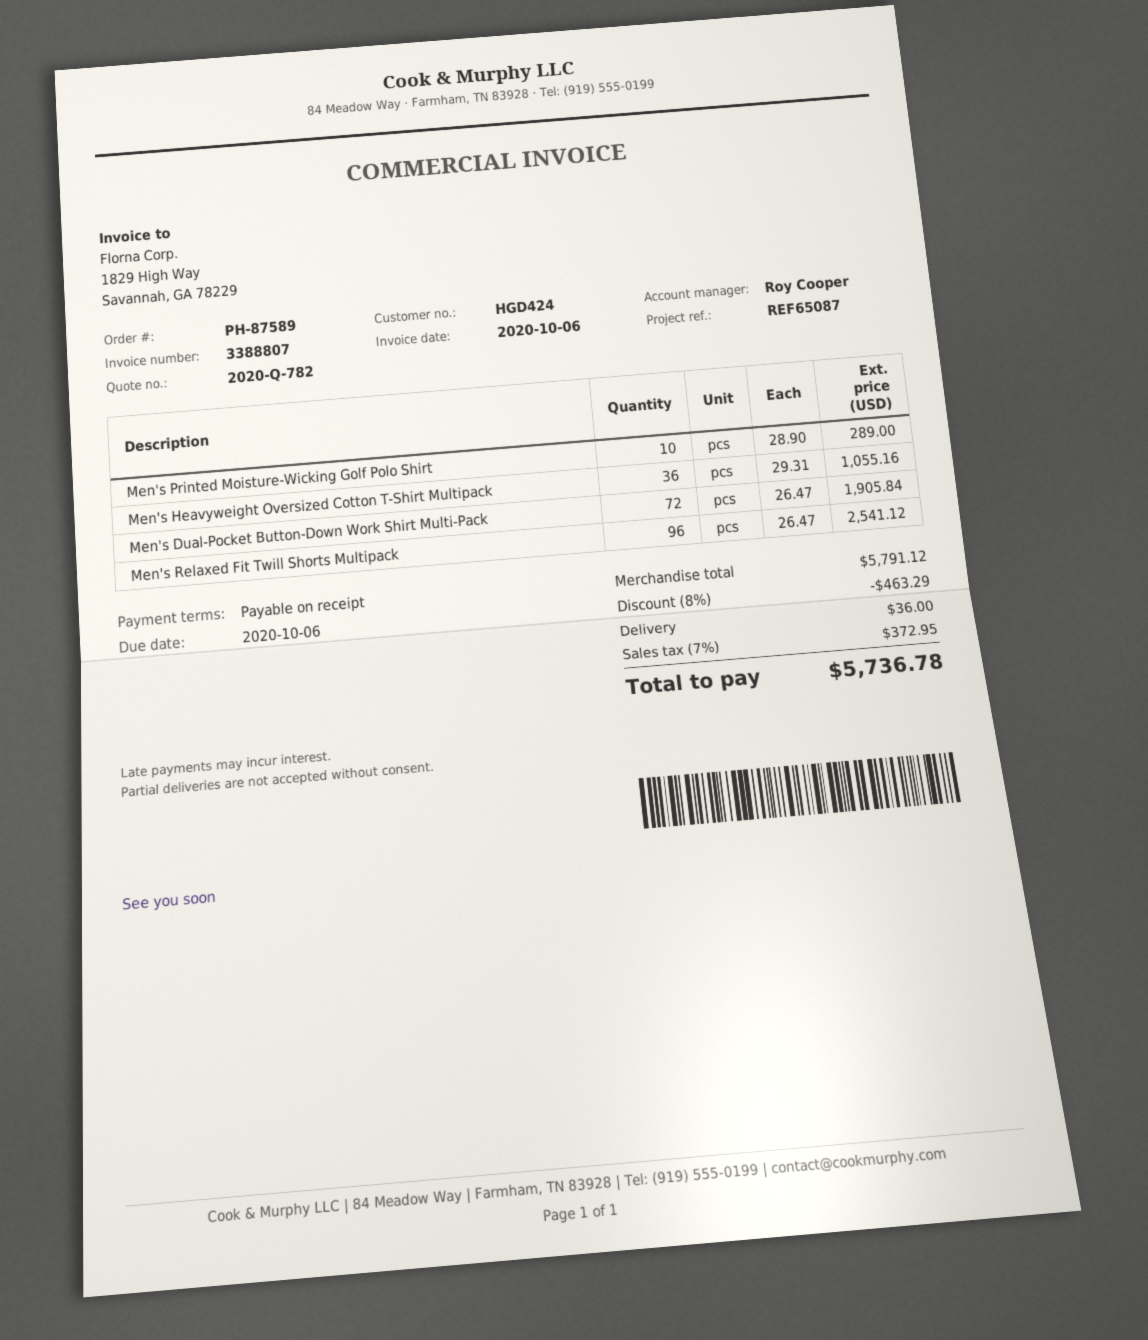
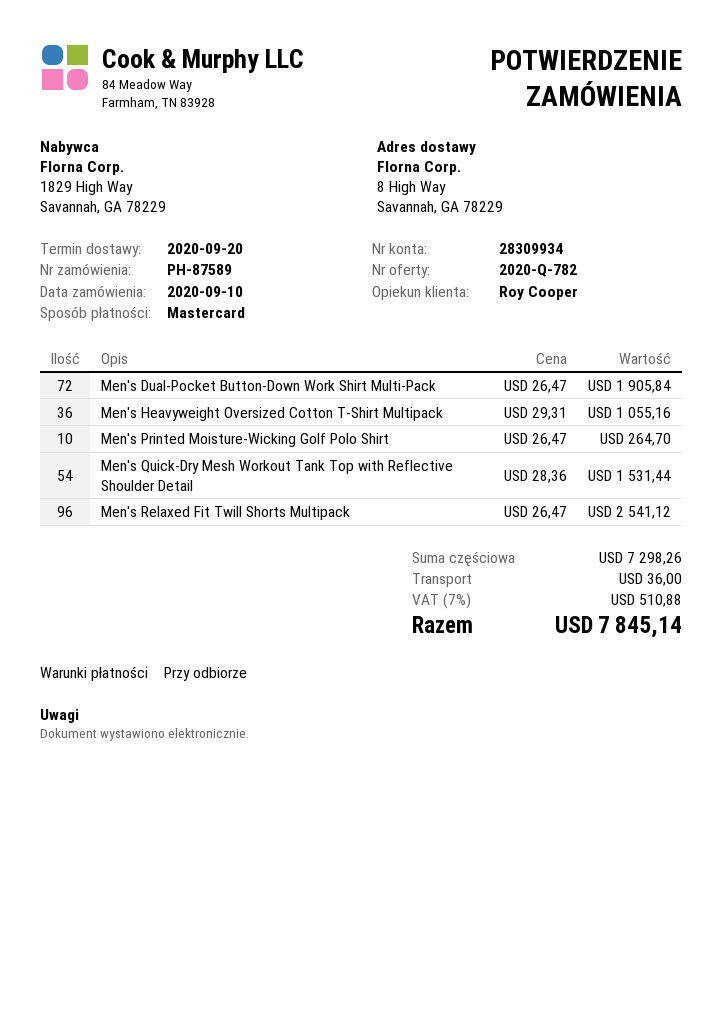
Men's Printed Moisture-Wicking Golf Polo Shirt: 10 x 28.90 = 289.00 -> 10 x 26.47 = 264.70
Men's Quick-Dry Mesh Workout Tank Top with Reflective Shoulder Detail: none -> 54 x 28.36 = 1531.44
subtotal: 5791.12 -> 7298.26
discount: 8% = 463.29 -> none
tax: 7% = 372.95 -> 7% = 510.88
total: 5736.78 -> 7845.14

